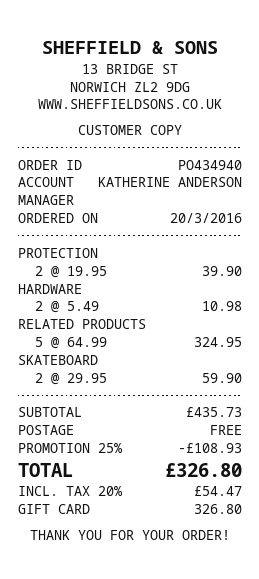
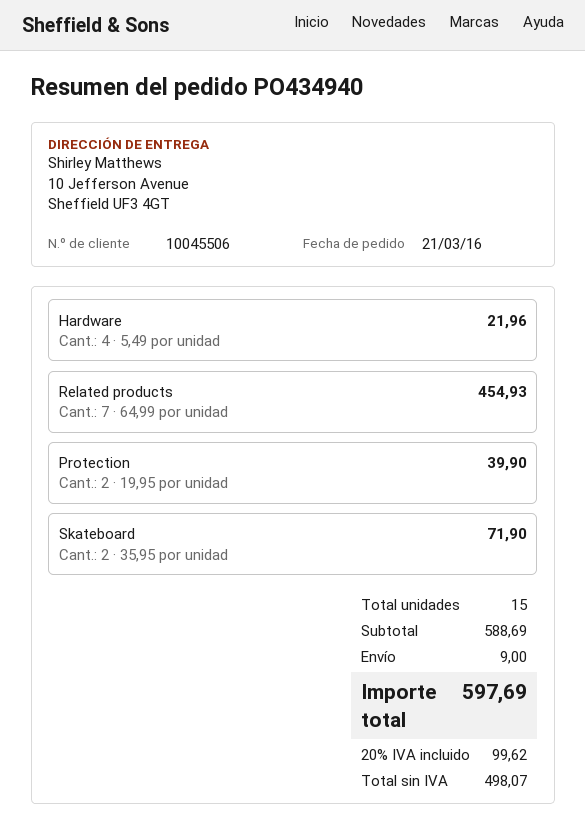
order date: 2016-03-20 -> 2016-03-21
HARDWARE: 2 x 5.49 = 10.98 -> 4 x 5.49 = 21.96
RELATED PRODUCTS: 5 x 64.99 = 324.95 -> 7 x 64.99 = 454.93
SKATEBOARD: 2 x 29.95 = 59.90 -> 2 x 35.95 = 71.90
subtotal: 435.73 -> 588.69
discount: 25% = 108.93 -> none
shipping: 0.00 -> 9.00
tax: 20% = 54.47 -> 20% = 99.62
total: 326.80 -> 597.69

